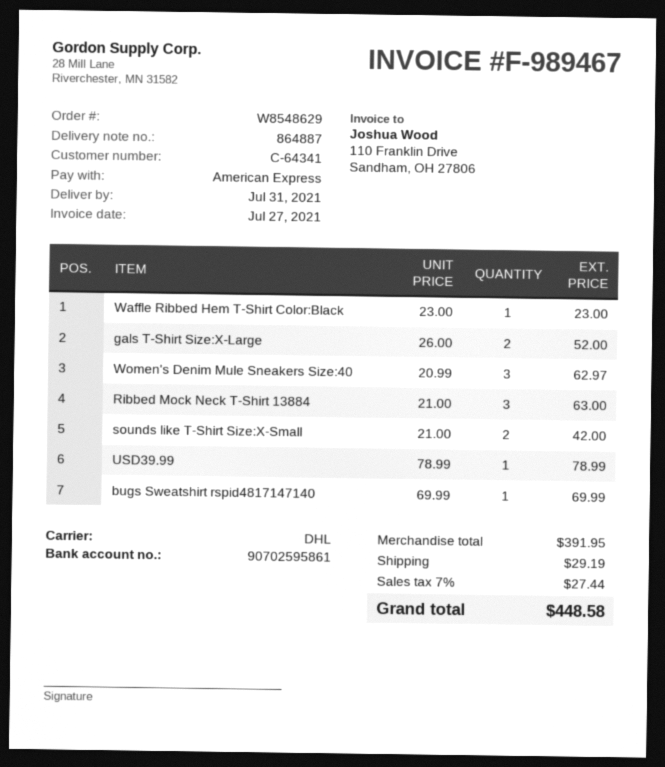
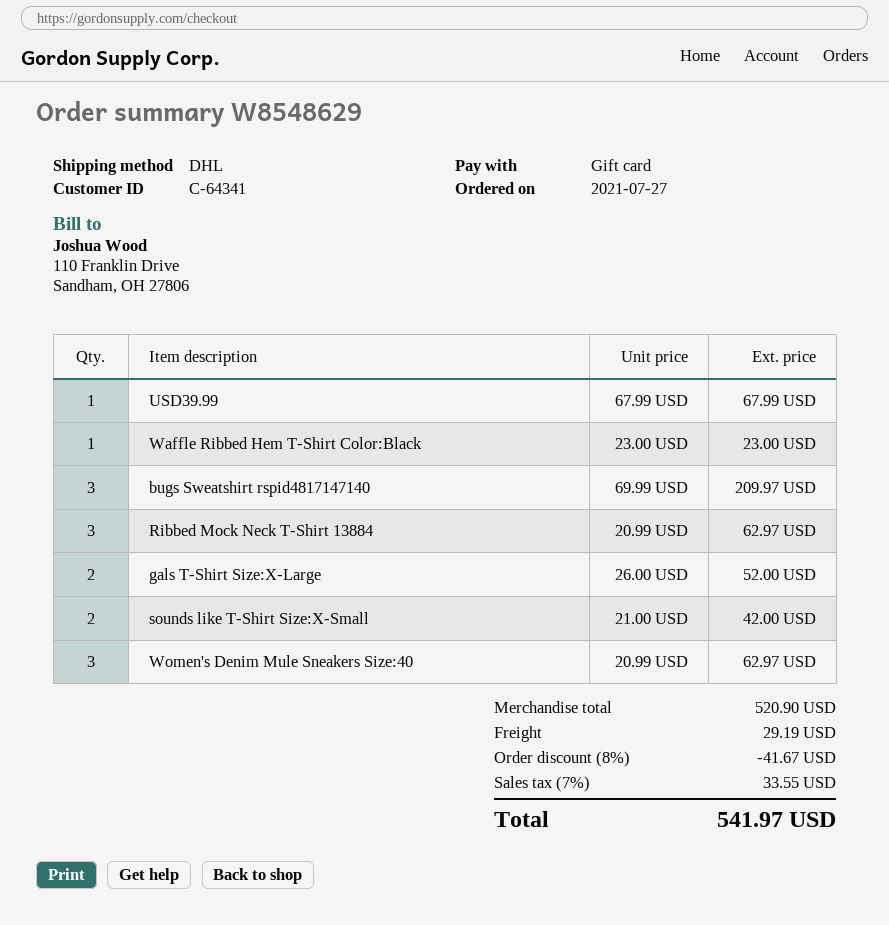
payment method: American Express -> gift card
Ribbed Mock Neck T-Shirt 13884: 3 x 21.00 = 63.00 -> 3 x 20.99 = 62.97
USD39.99: 1 x 78.99 = 78.99 -> 1 x 67.99 = 67.99
bugs Sweatshirt rspid4817147140: 1 x 69.99 = 69.99 -> 3 x 69.99 = 209.97
subtotal: 391.95 -> 520.90
discount: none -> 8% = 41.67
tax: 7% = 27.44 -> 7% = 33.55
total: 448.58 -> 541.97

